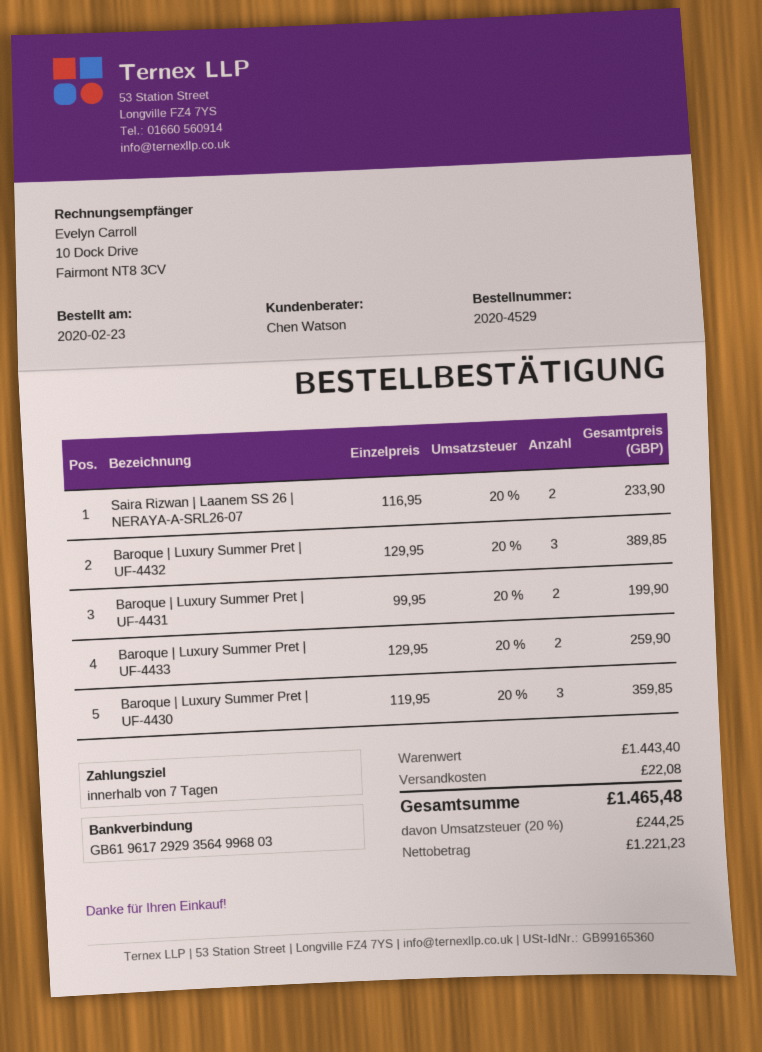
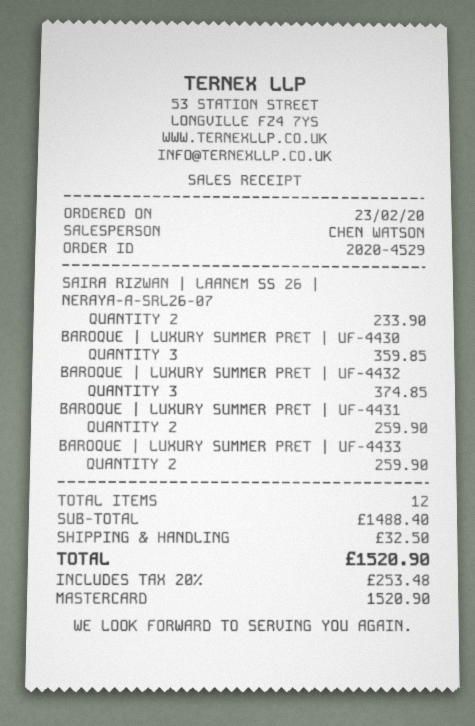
Baroque | Luxury Summer Pret | UF-4432: 3 for 389.85 -> 3 for 374.85
Baroque | Luxury Summer Pret | UF-4431: 2 for 199.90 -> 2 for 259.90
subtotal: 1443.40 -> 1488.40
shipping: 22.08 -> 32.50
tax: 20% = 244.25 -> 20% = 253.48
total: 1465.48 -> 1520.90

